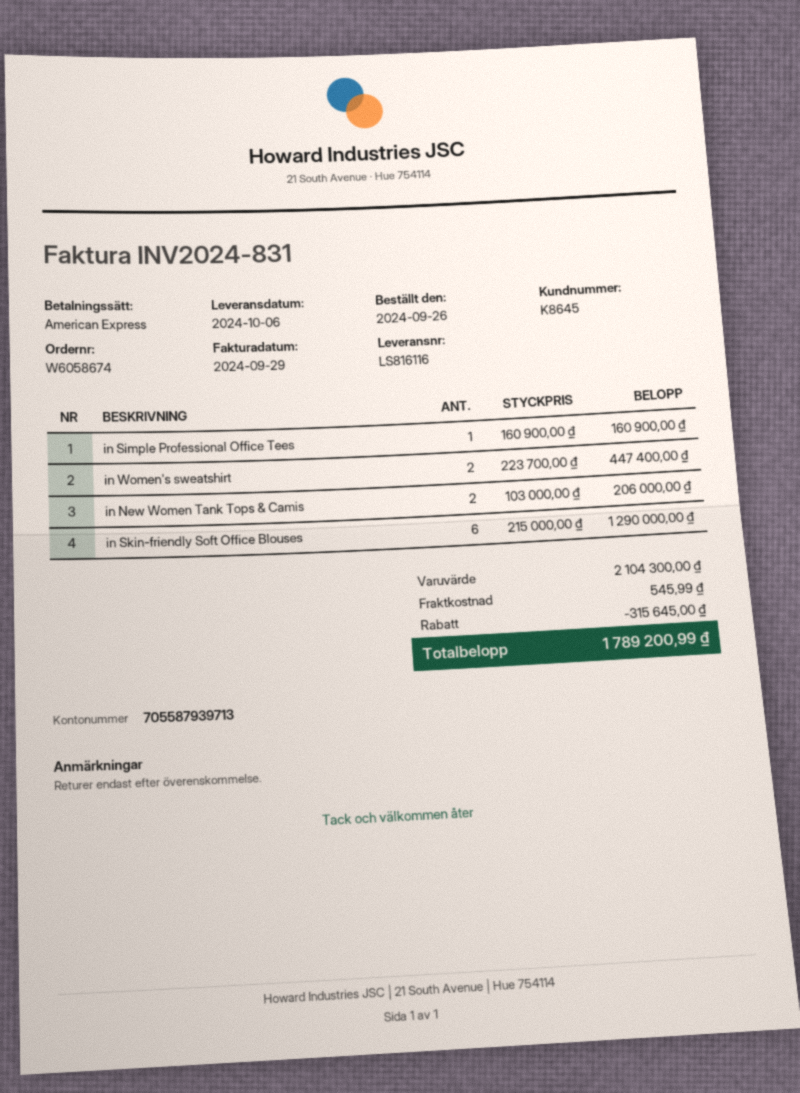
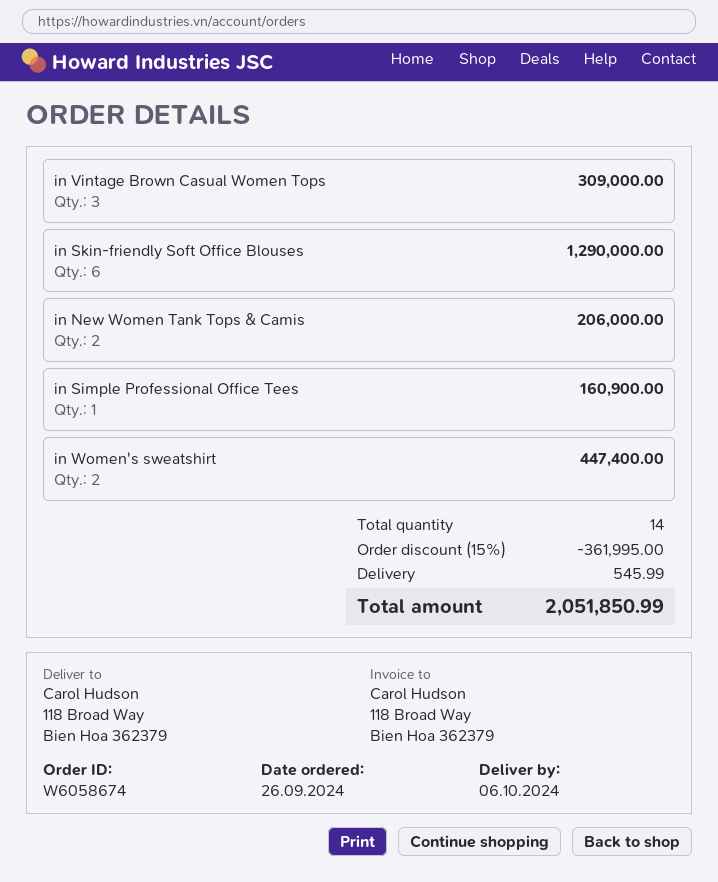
in Vintage Brown Casual Women Tops: none -> 3 for 309000.00
discount: 315645.00 -> 361995.00
total: 1789200.99 -> 2051850.99

